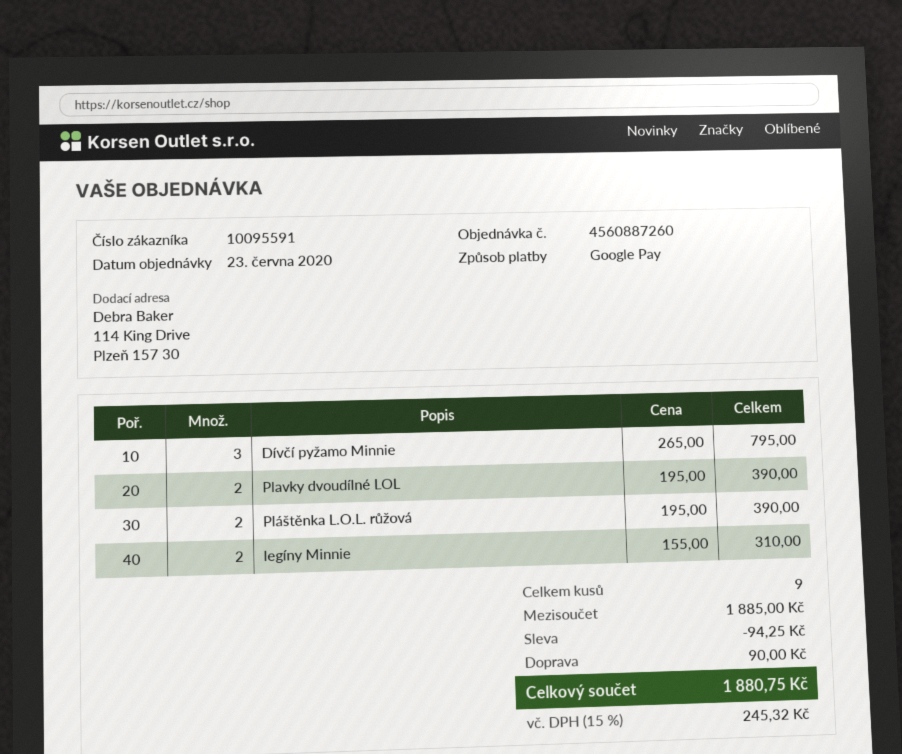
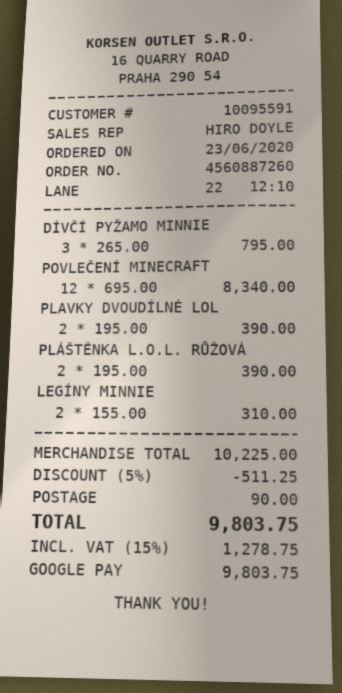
POVLEČENÍ MINECRAFT: none -> 12 x 695.00 = 8340.00
subtotal: 1885.00 -> 10225.00
discount: 94.25 -> 511.25
tax: 15% = 245.32 -> 15% = 1278.75
total: 1880.75 -> 9803.75

